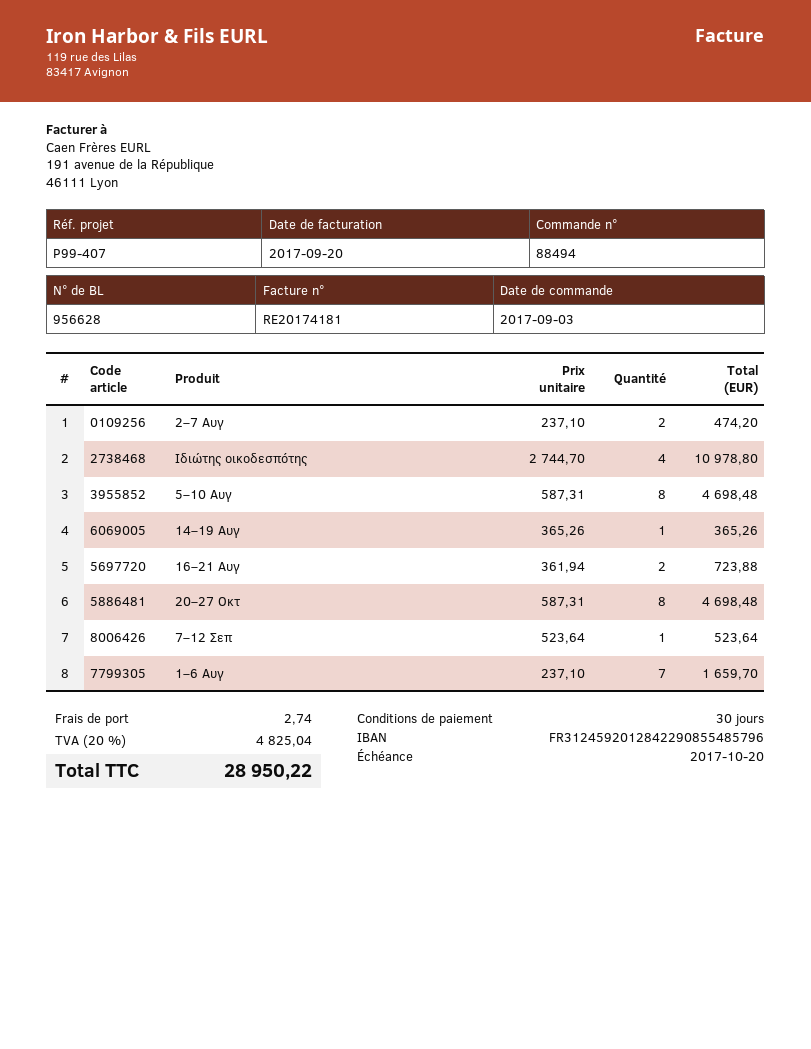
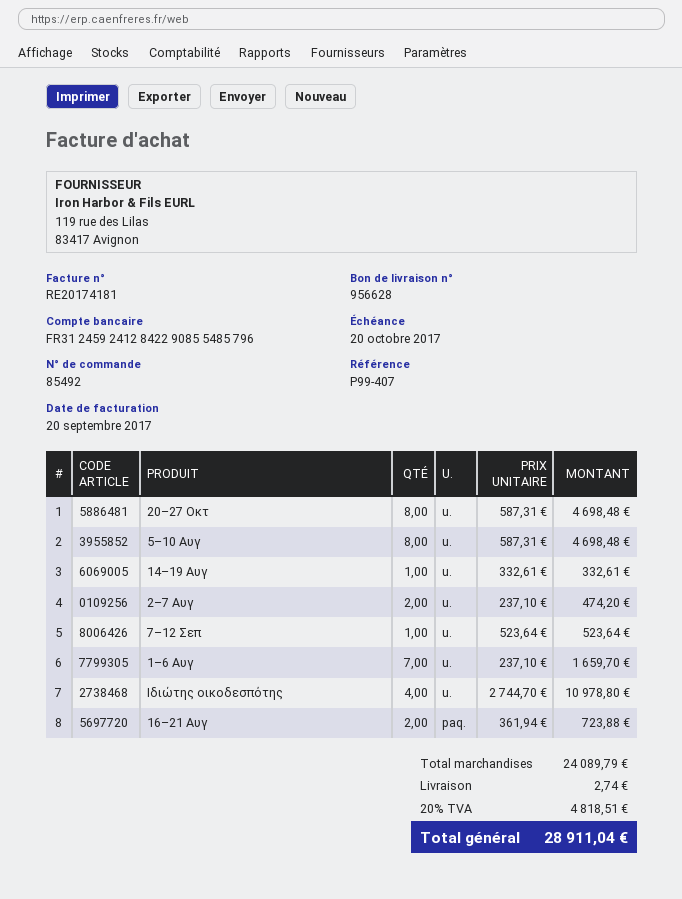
order number: 88494 -> 85492
bank account: FR3124592012842290855485796 -> FR3124592412842290855485796
14–19 Αυγ: 1 x 365.26 = 365.26 -> 1 x 332.61 = 332.61
tax: 20% = 4825.04 -> 20% = 4818.51
total: 28950.22 -> 28911.04

